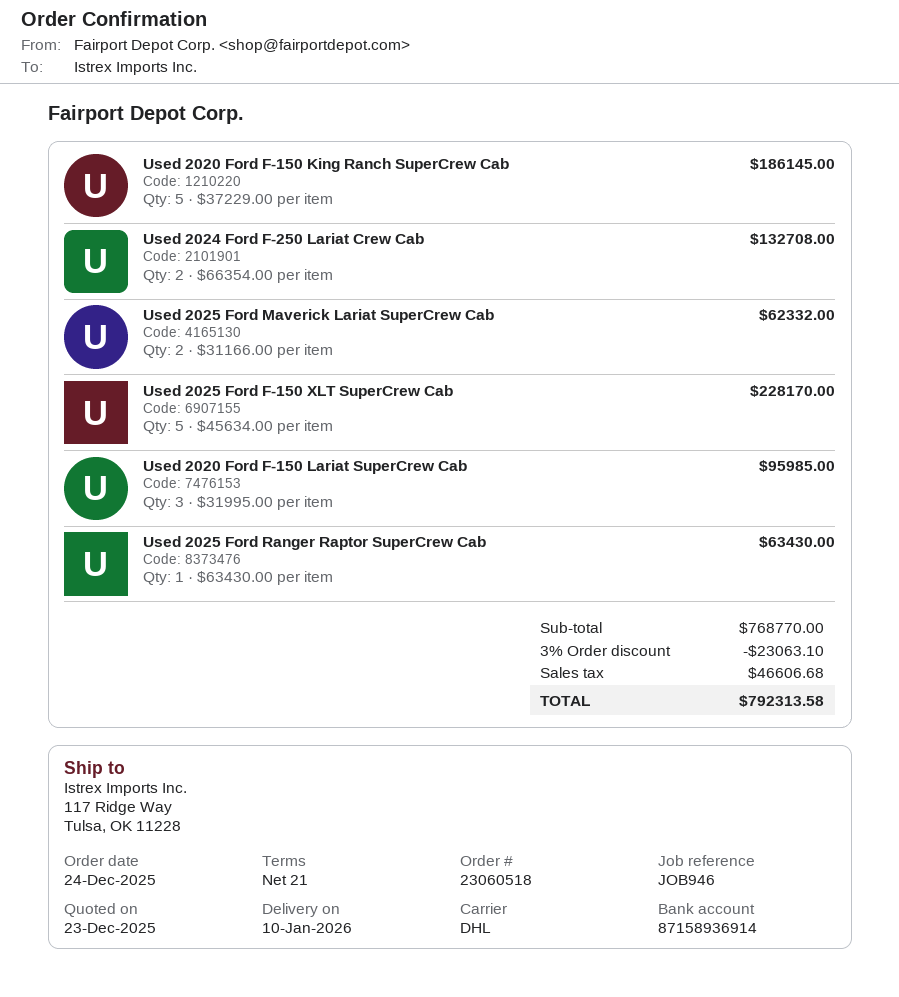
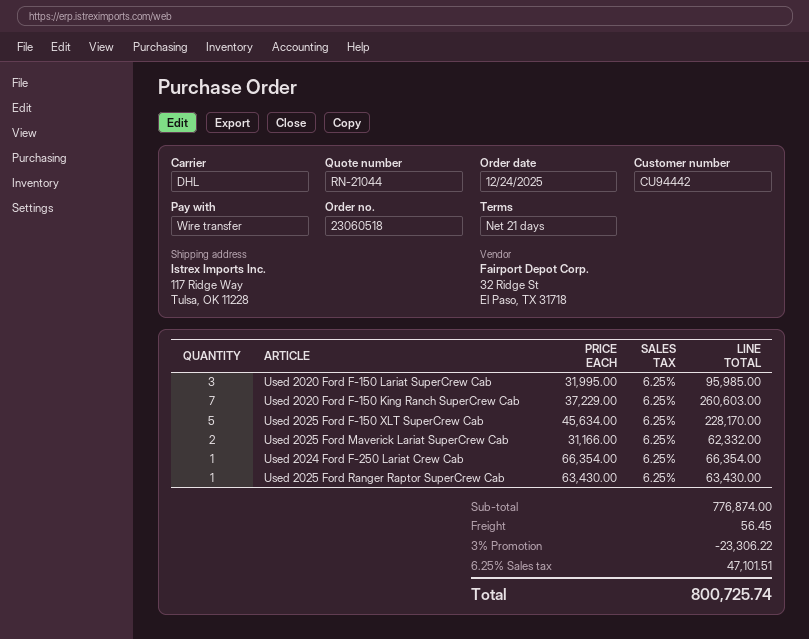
Used 2020 Ford F-150 King Ranch SuperCrew Cab: 5 x 37229.00 = 186145.00 -> 7 x 37229.00 = 260603.00
Used 2024 Ford F-250 Lariat Crew Cab: 2 x 66354.00 = 132708.00 -> 1 x 66354.00 = 66354.00
subtotal: 768770.00 -> 776874.00
discount: 3% = 23063.10 -> 3% = 23306.22
shipping: none -> 56.45
tax: 46606.68 -> 47101.51
total: 792313.58 -> 800725.74

